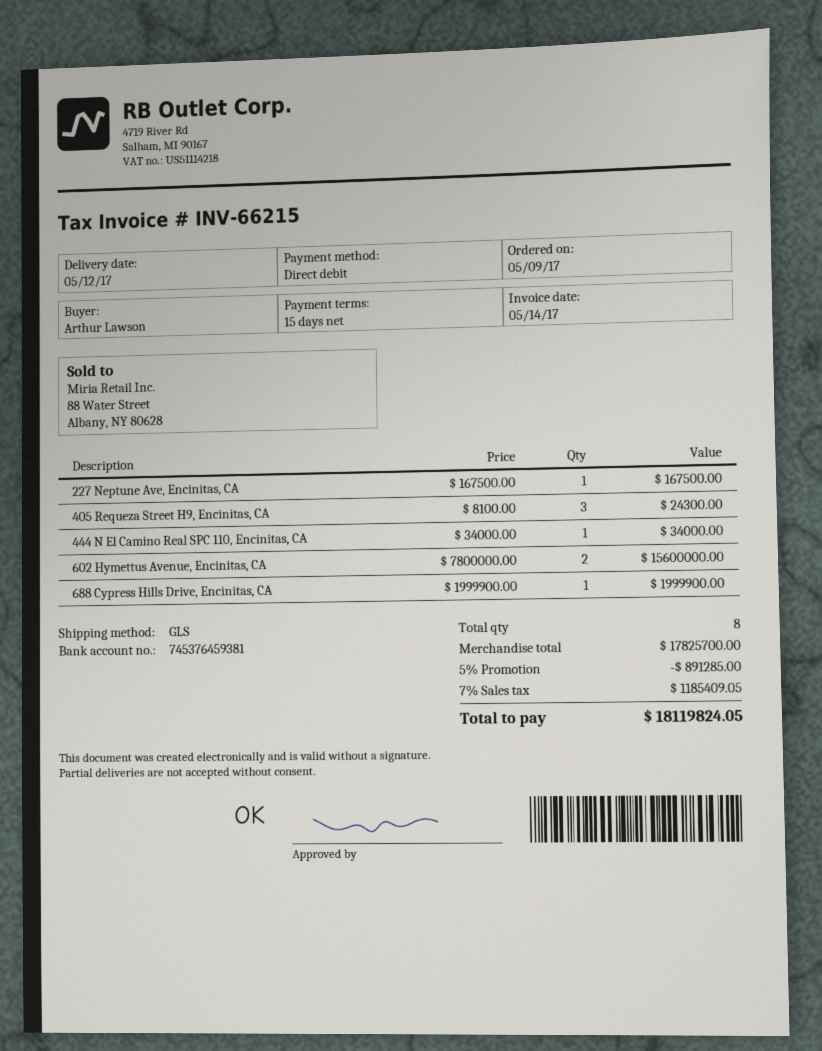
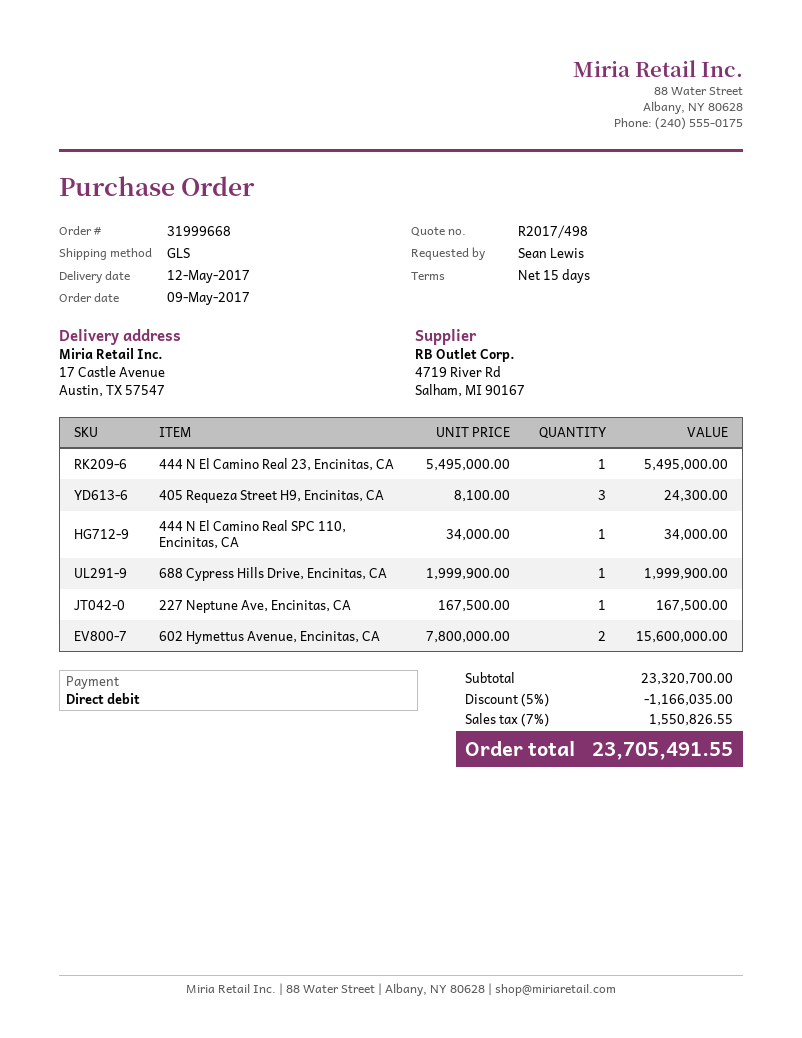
ordered by: Arthur Lawson -> Sean Lewis
444 N El Camino Real 23, Encinitas, CA: none -> 1 x 5495000.00 = 5495000.00
subtotal: 17825700.00 -> 23320700.00
discount: 5% = 891285.00 -> 5% = 1166035.00
tax: 7% = 1185409.05 -> 7% = 1550826.55
total: 18119824.05 -> 23705491.55

